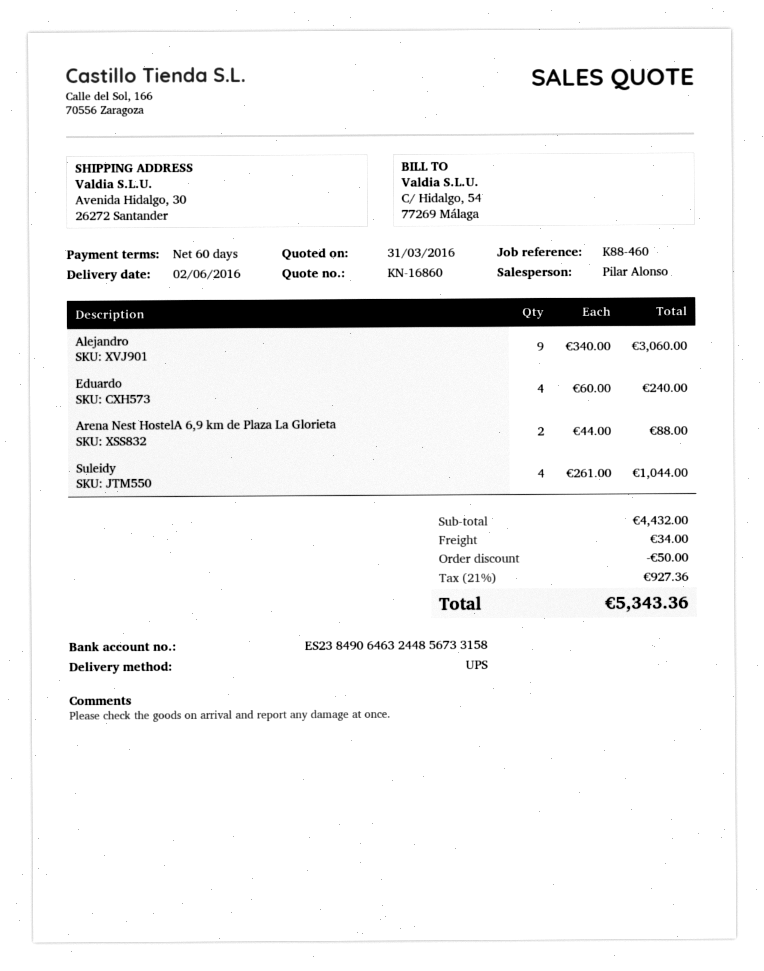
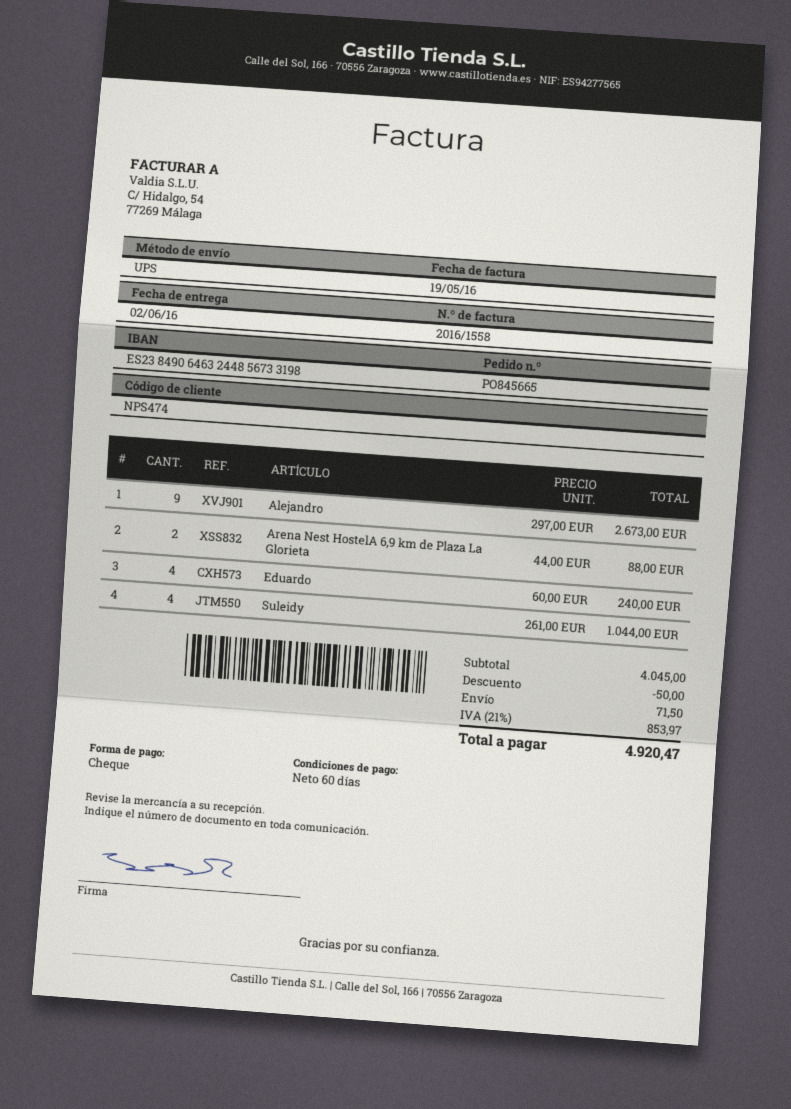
bank account: ES2384906463244856733158 -> ES2384906463244856733198
Alejandro: 9 x 340.00 = 3060.00 -> 9 x 297.00 = 2673.00
subtotal: 4432.00 -> 4045.00
shipping: 34.00 -> 71.50
tax: 21% = 927.36 -> 21% = 853.97
total: 5343.36 -> 4920.47

